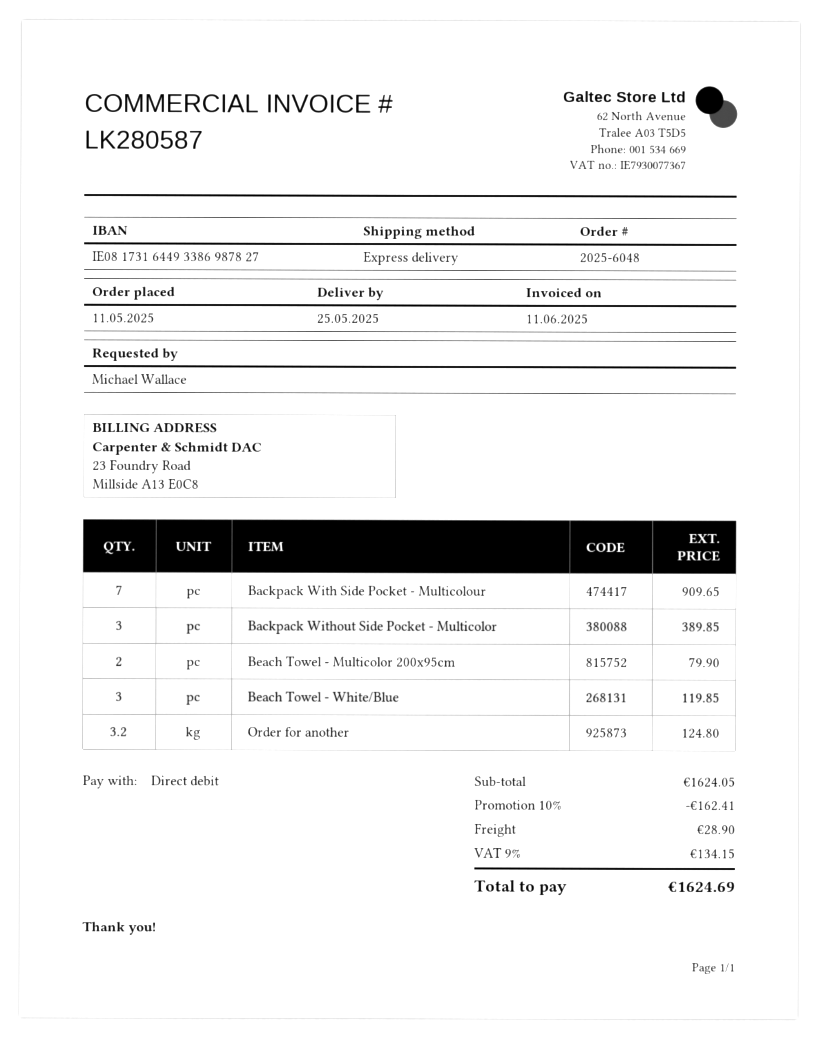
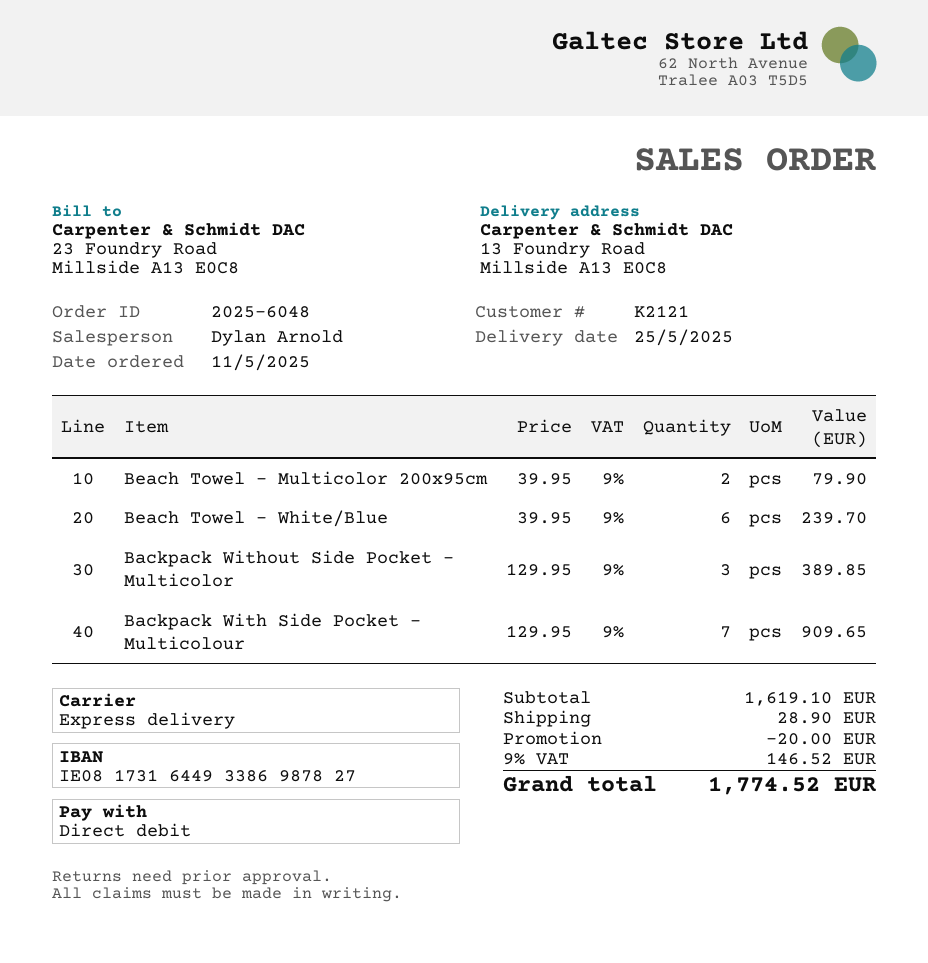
Beach Towel - White/Blue: 3 for 119.85 -> 6 for 239.70
Order for another: 3.2 for 124.80 -> none
subtotal: 1624.05 -> 1619.10
discount: 162.41 -> 20.00
tax: 9% = 134.15 -> 9% = 146.52
total: 1624.69 -> 1774.52

